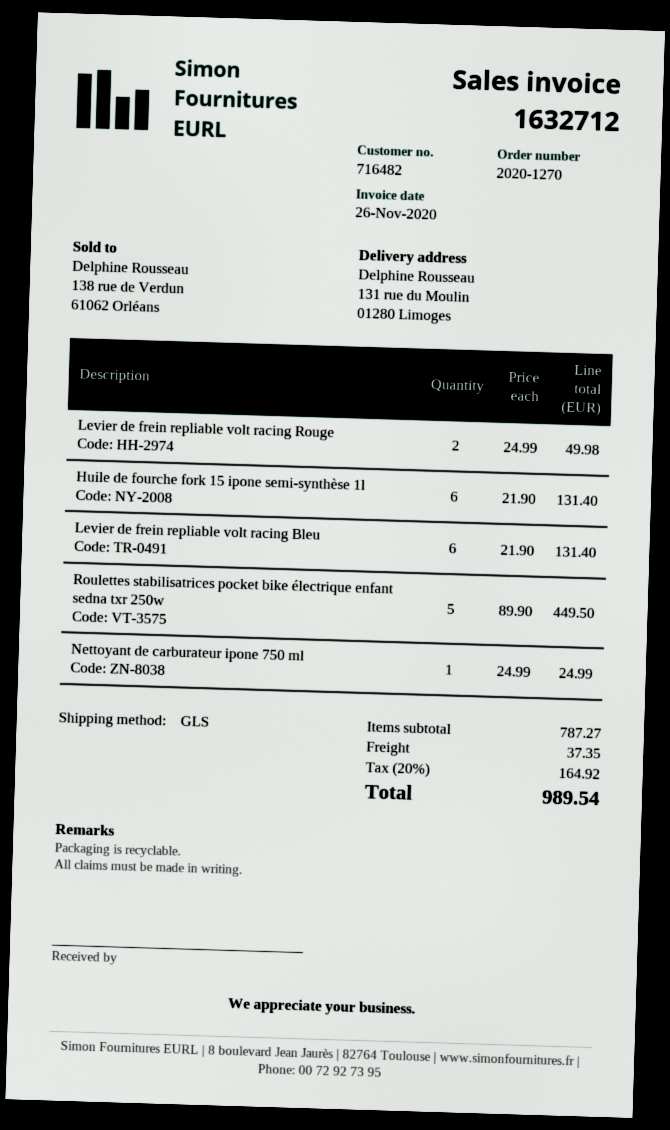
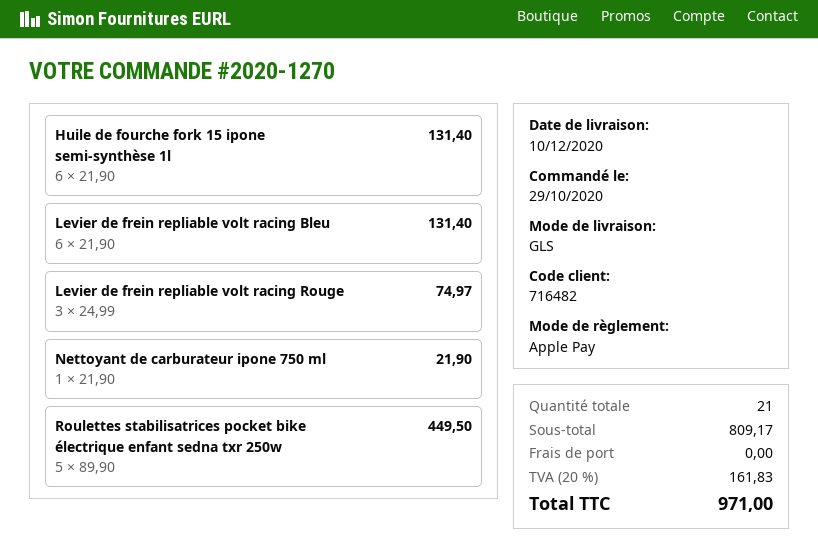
Levier de frein repliable volt racing Rouge: 2 x 24.99 = 49.98 -> 3 x 24.99 = 74.97
Nettoyant de carburateur ipone 750 ml: 1 x 24.99 = 24.99 -> 1 x 21.90 = 21.90
subtotal: 787.27 -> 809.17
shipping: 37.35 -> 0.00
tax: 20% = 164.92 -> 20% = 161.83
total: 989.54 -> 971.00

